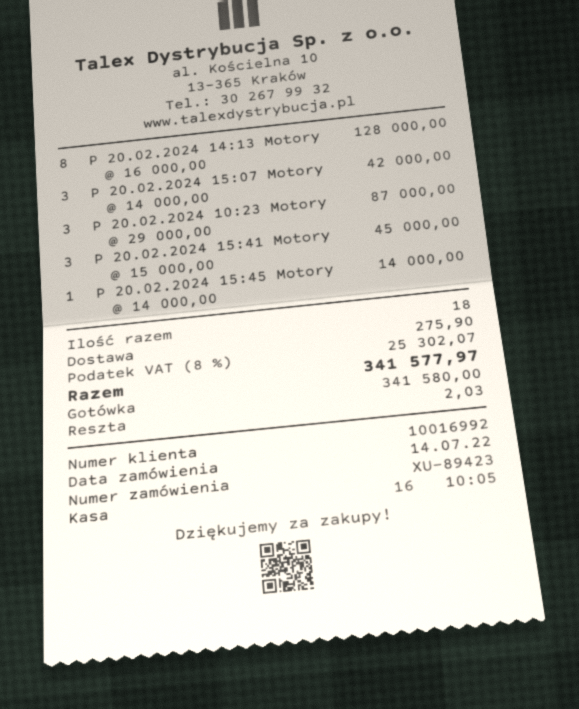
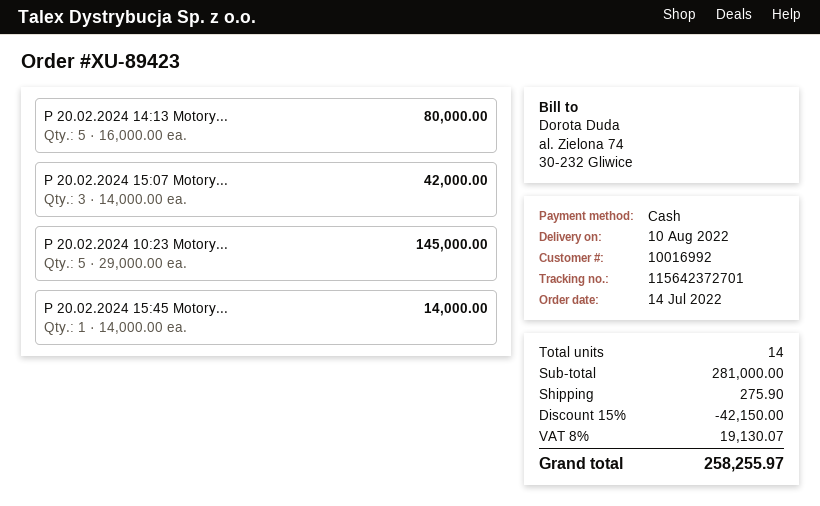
P 20.02.2024 14:13 Motory: 8 x 16000.00 = 128000.00 -> 5 x 16000.00 = 80000.00
P 20.02.2024 10:23 Motory: 3 x 29000.00 = 87000.00 -> 5 x 29000.00 = 145000.00
P 20.02.2024 15:41 Motory: 3 x 15000.00 = 45000.00 -> none
total quantity: 18 -> 14
discount: none -> 15% = 42150.00
tax: 8% = 25302.07 -> 8% = 19130.07
total: 341577.97 -> 258255.97

